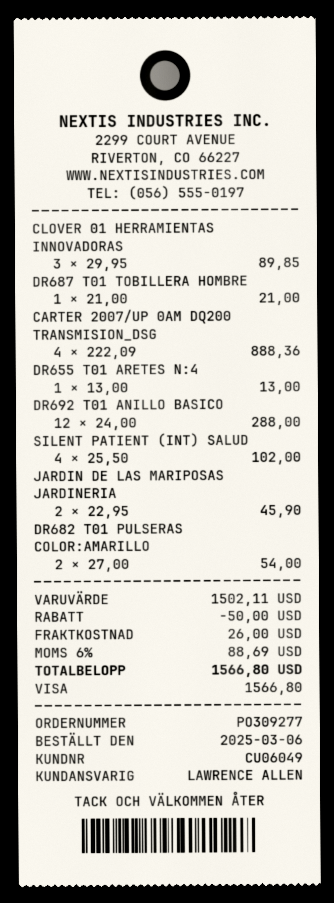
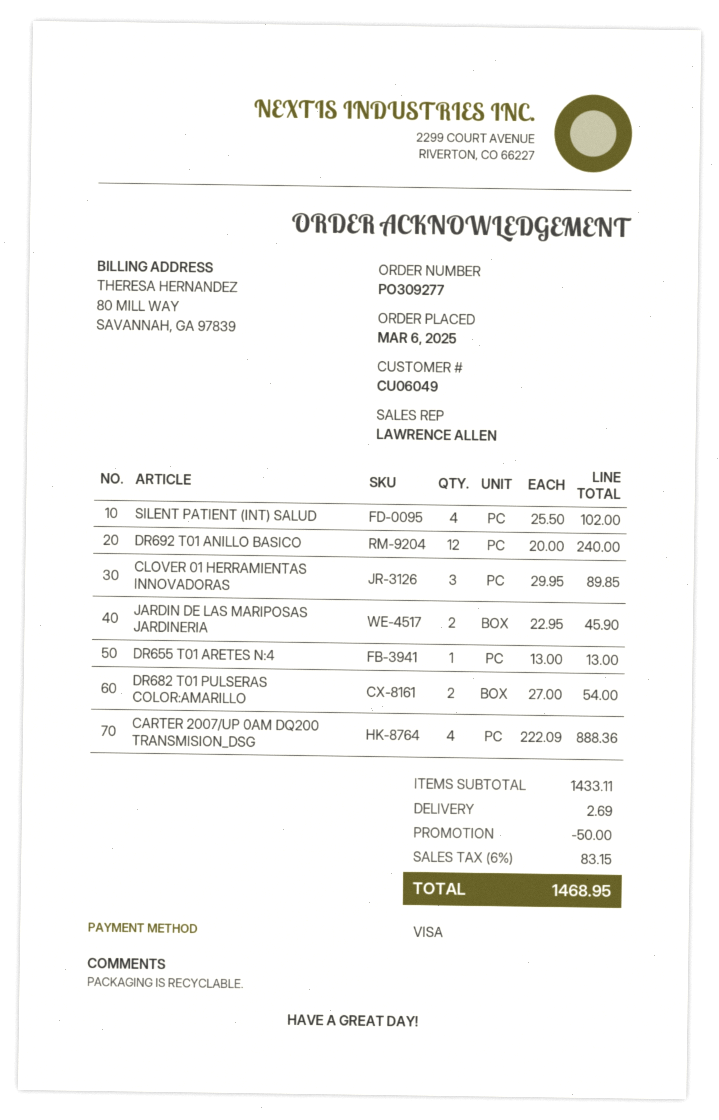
DR687 T01 TOBILLERA HOMBRE: 1 x 21.00 = 21.00 -> none
DR692 T01 ANILLO BASICO: 12 x 24.00 = 288.00 -> 12 x 20.00 = 240.00
subtotal: 1502.11 -> 1433.11
shipping: 26.00 -> 2.69
tax: 6% = 88.69 -> 6% = 83.15
total: 1566.80 -> 1468.95

